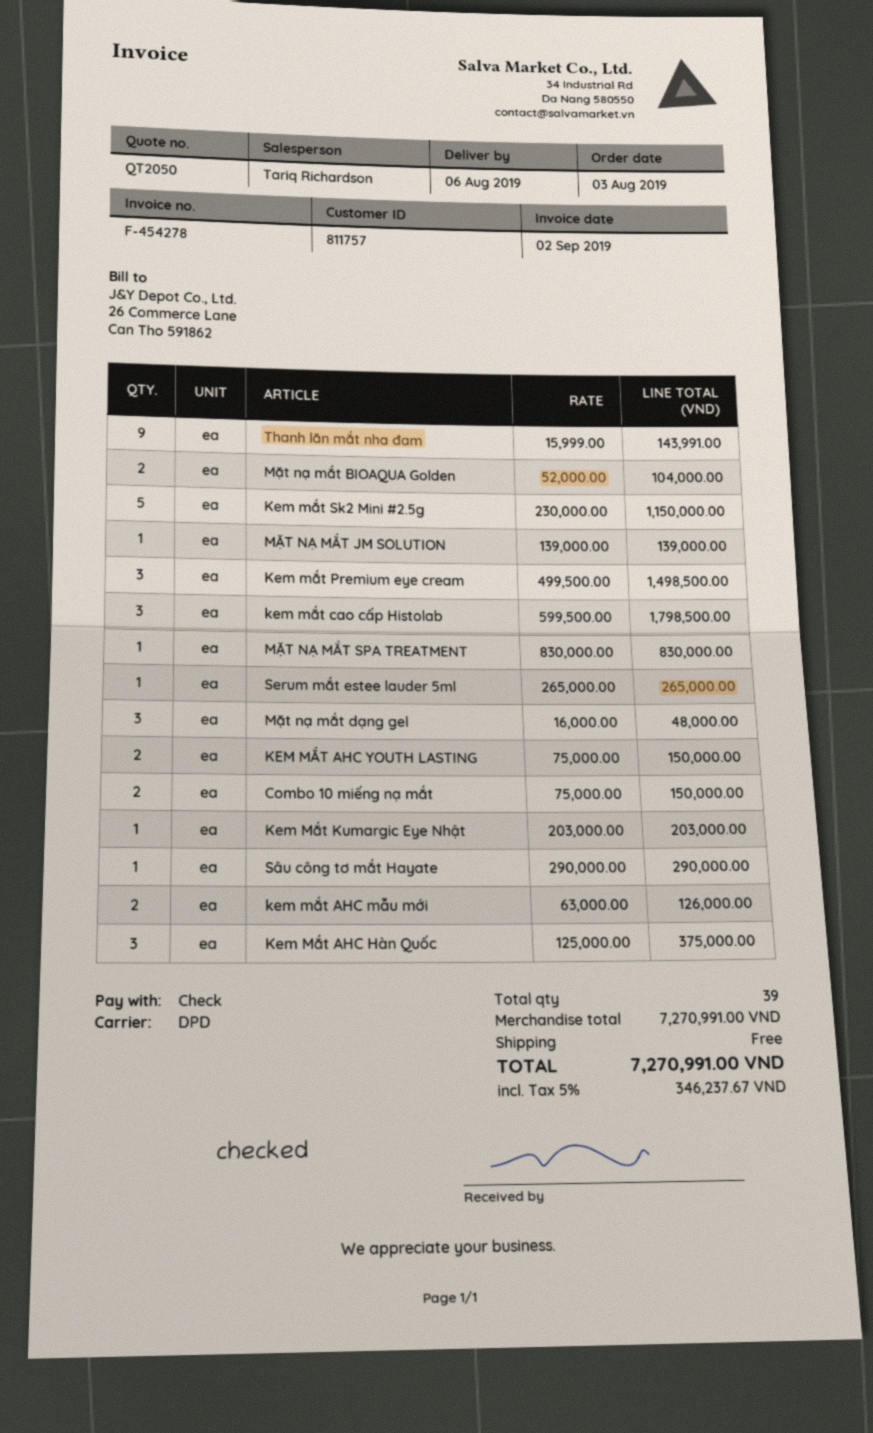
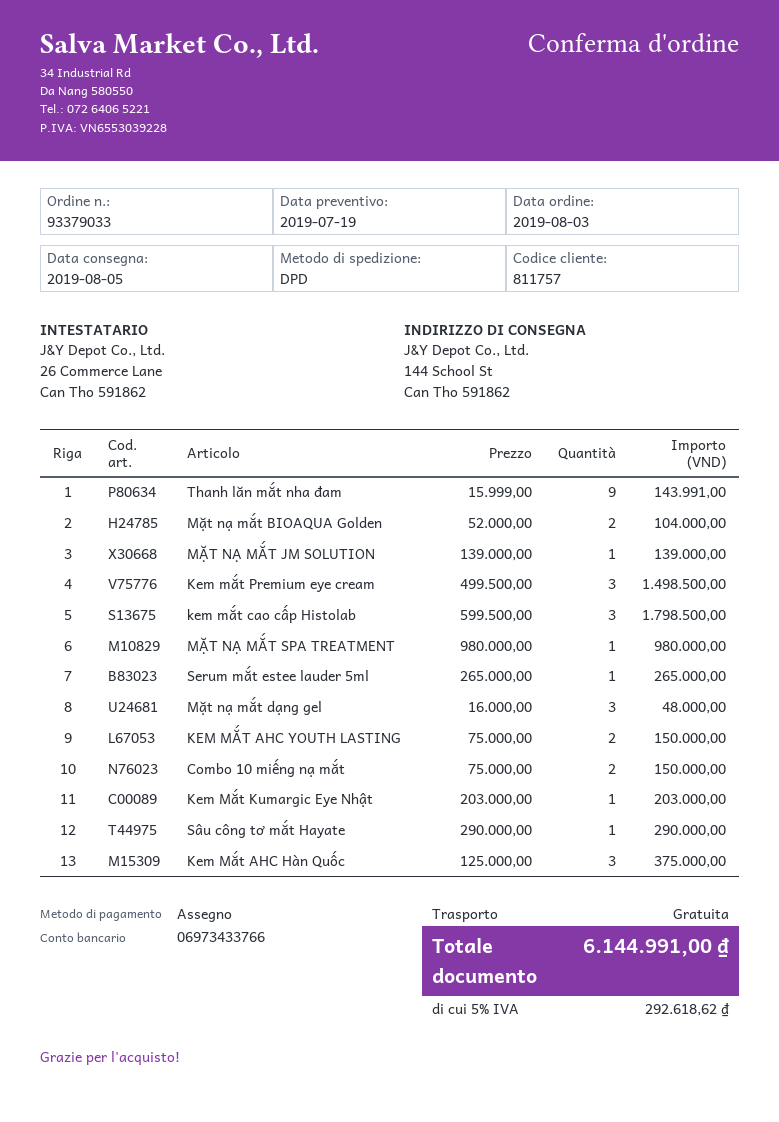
delivery date: 2019-08-06 -> 2019-08-05
Kem mắt Sk2 Mini #2.5g: 5 x 230000.00 = 1150000.00 -> none
MẶT NẠ MẮT SPA TREATMENT: 1 x 830000.00 = 830000.00 -> 1 x 980000.00 = 980000.00
kem mắt AHC mẫu mới: 2 x 63000.00 = 126000.00 -> none
tax: 5% = 346237.67 -> 5% = 292618.62
total: 7270991.00 -> 6144991.00

